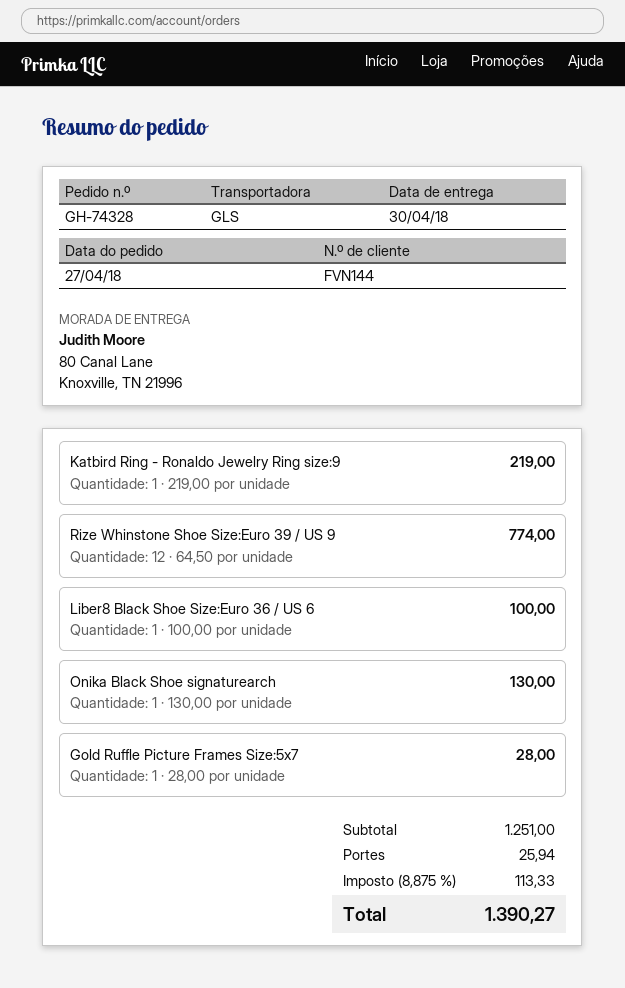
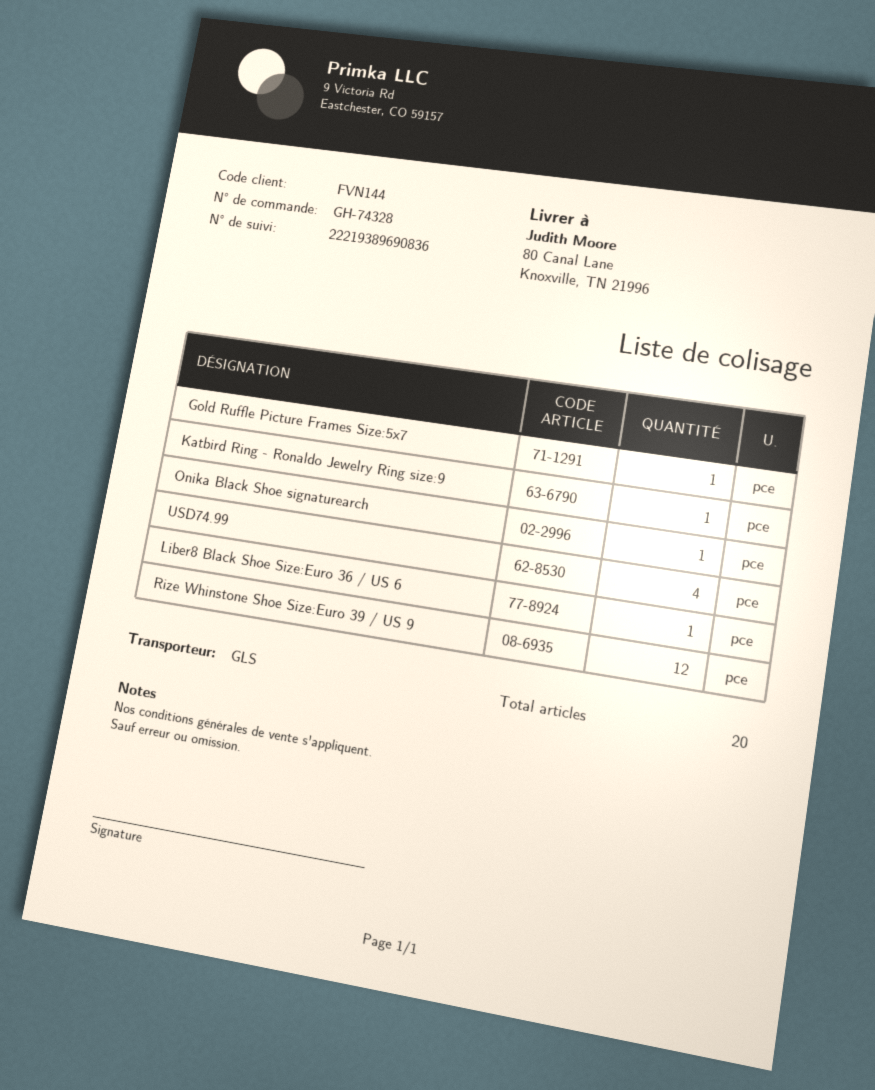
USD74.99: none -> 4

